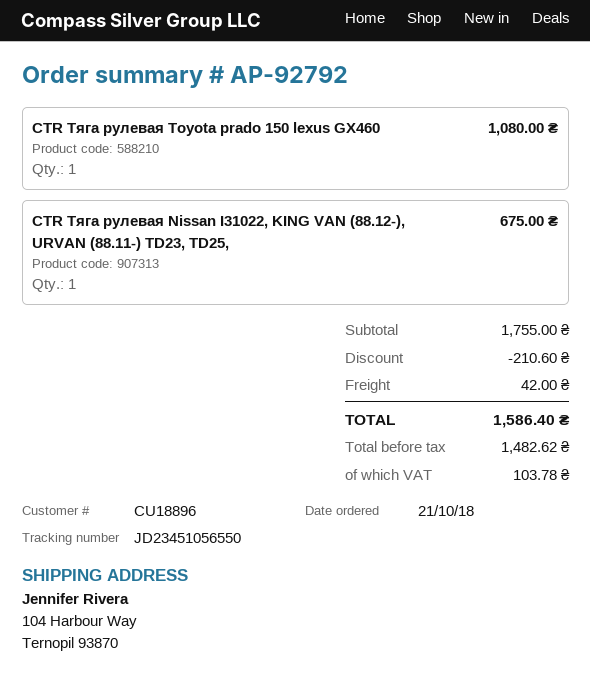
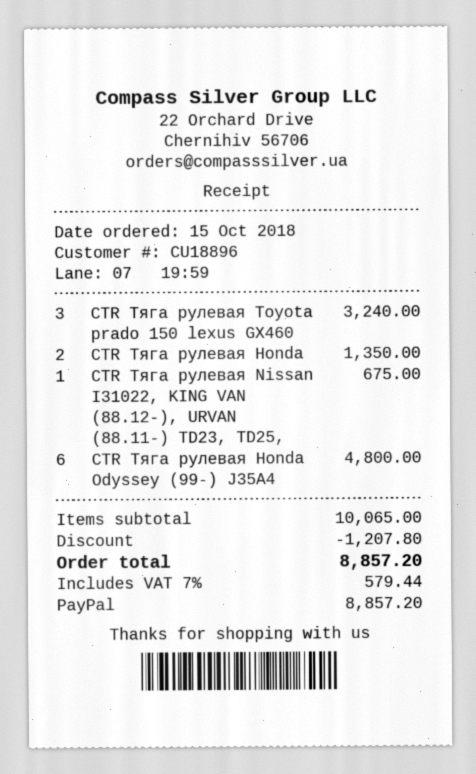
order date: 2018-10-21 -> 2018-10-15
CTR Тяга рулевая Toyota prado 150 lexus GX460: 1 for 1080.00 -> 3 for 3240.00
CTR Тяга рулевая Honda: none -> 2 for 1350.00
CTR Тяга рулевая Honda Odyssey (99-) J35A4: none -> 6 for 4800.00
subtotal: 1755.00 -> 10065.00
discount: 210.60 -> 1207.80
shipping: 42.00 -> none
tax: 103.78 -> 579.44
total: 1586.40 -> 8857.20

